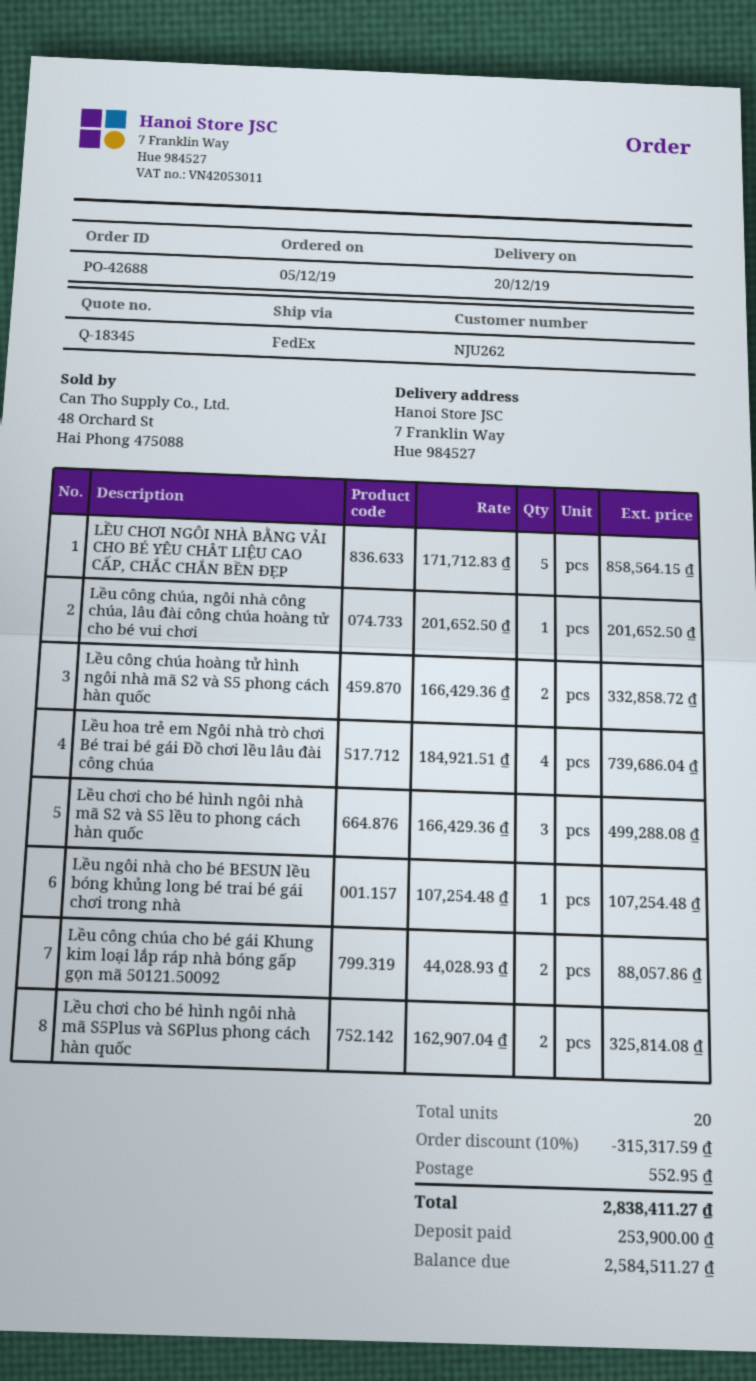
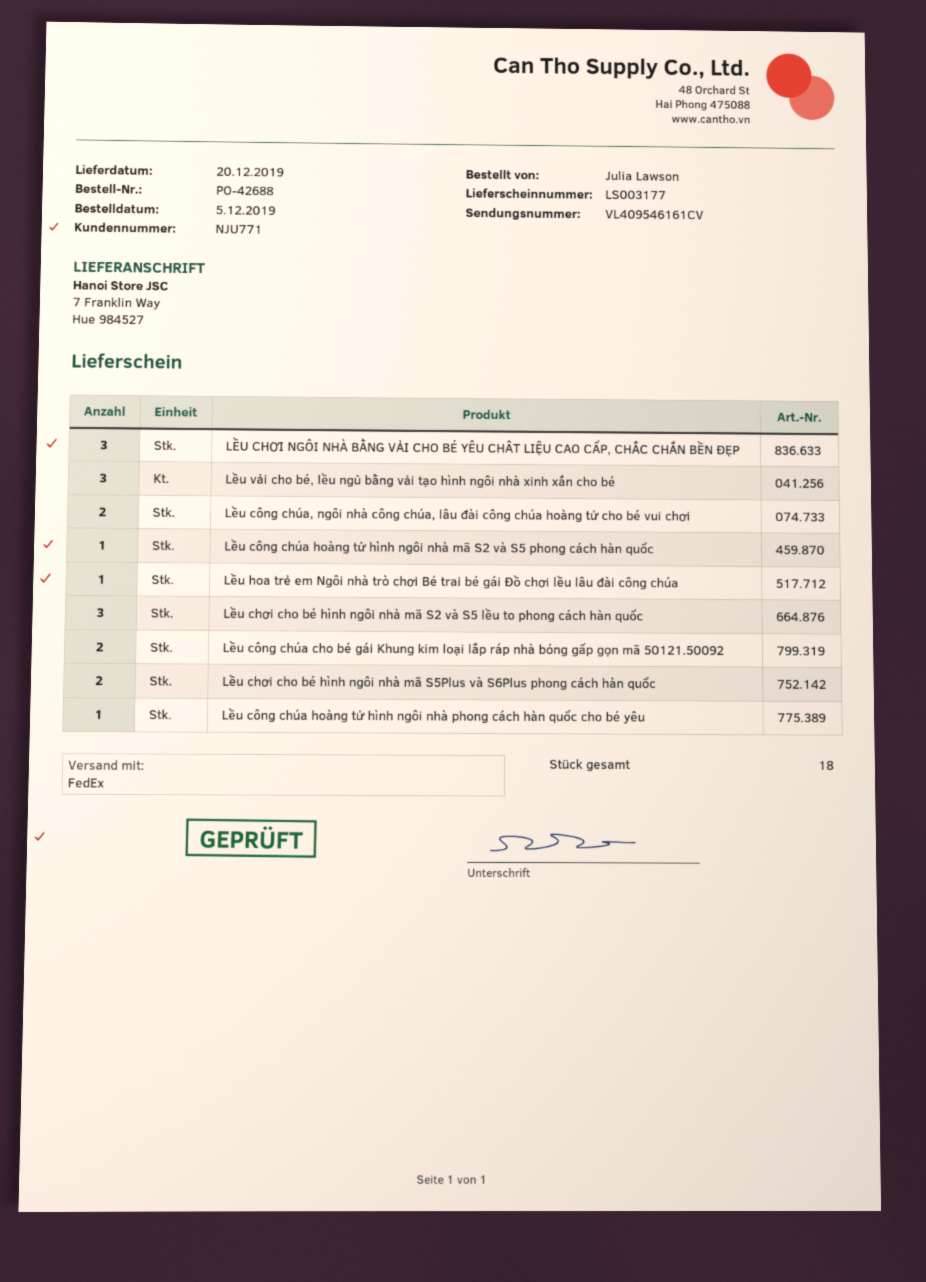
customer number: NJU262 -> NJU771
LỀU CHƠI NGÔI NHÀ BẰNG VẢI CHO BÉ YÊU CHÂT LIỆU CAO CẤP, CHẮC CHẮN BỀN ĐẸP: 5 -> 3
Lều công chúa, ngôi nhà công chúa, lâu đài công chúa hoàng tử cho bé vui chơi: 1 -> 2
Lều công chúa hoàng tử hình ngôi nhà mã S2 và S5 phong cách hàn quốc: 2 -> 1
Lều hoa trẻ em Ngôi nhà trò chơi Bé trai bé gái Đồ chơi lều lâu đài công chúa: 4 -> 1
Lều ngôi nhà cho bé BESUN lều bóng khủng long bé trai bé gái chơi trong nhà: 1 -> none
Lều vải cho bé, lều ngủ bằng vải tạo hình ngôi nhà xinh xắn cho bé: none -> 3
Lều công chúa hoàng tử hình ngôi nhà phong cách hàn quốc cho bé yêu: none -> 1
total quantity: 20 -> 18

